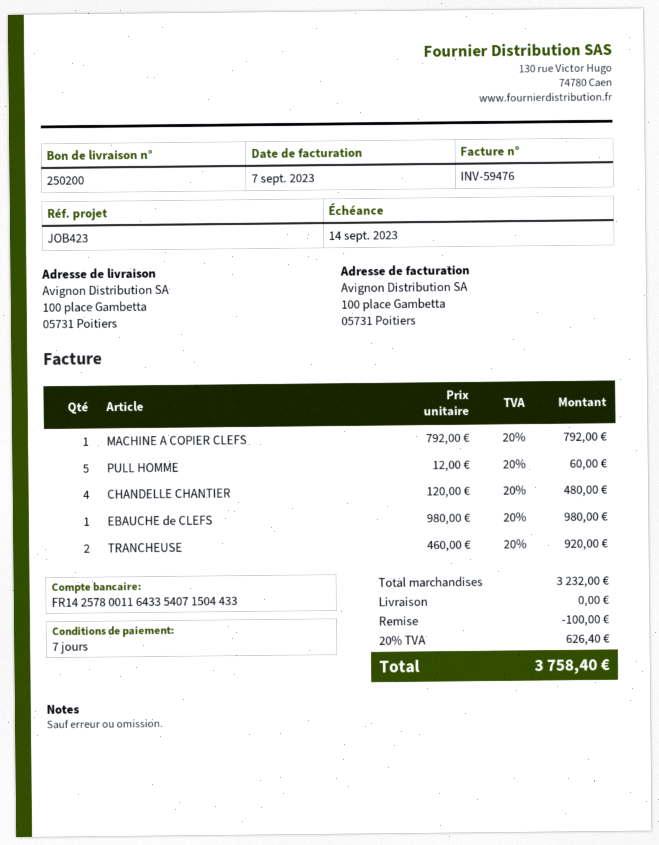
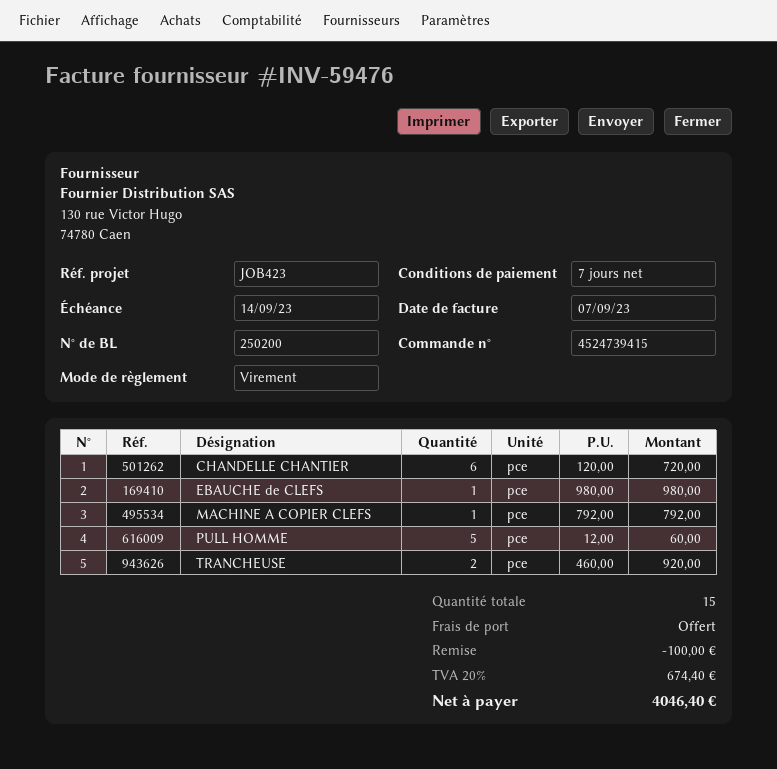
CHANDELLE CHANTIER: 4 x 120.00 = 480.00 -> 6 x 120.00 = 720.00
tax: 20% = 626.40 -> 20% = 674.40
total: 3758.40 -> 4046.40

